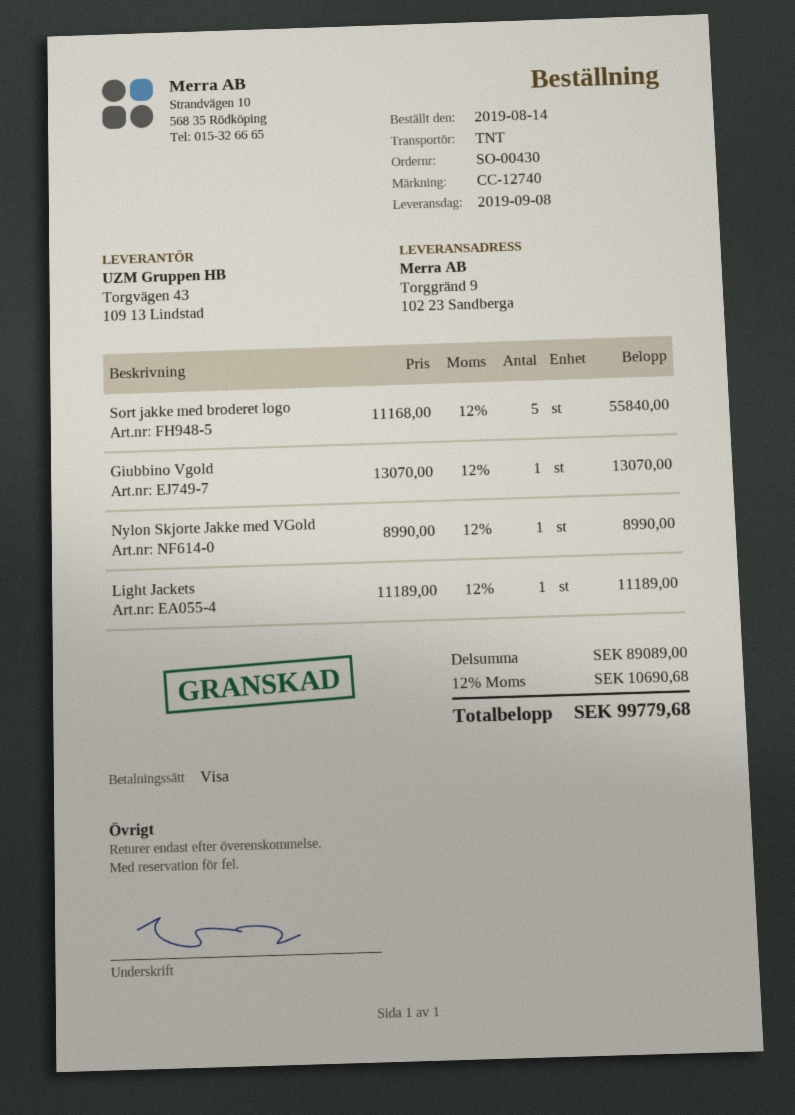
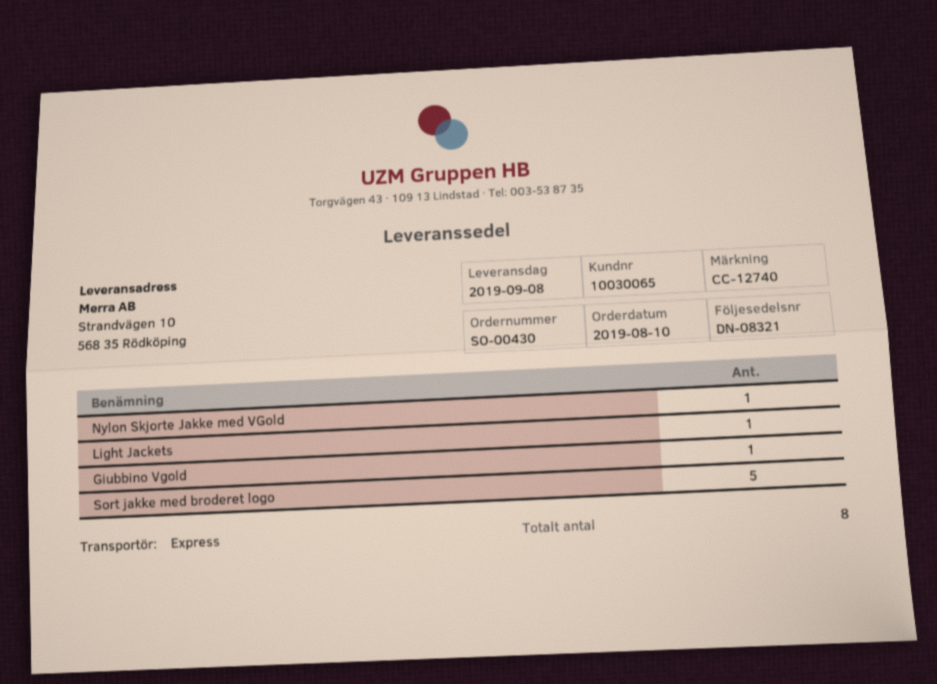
order date: 2019-08-14 -> 2019-08-10
shipping method: TNT -> express
ship to: Torggränd 9, 102 23 Sandberga -> Strandvägen 10, 568 35 Rödköping

